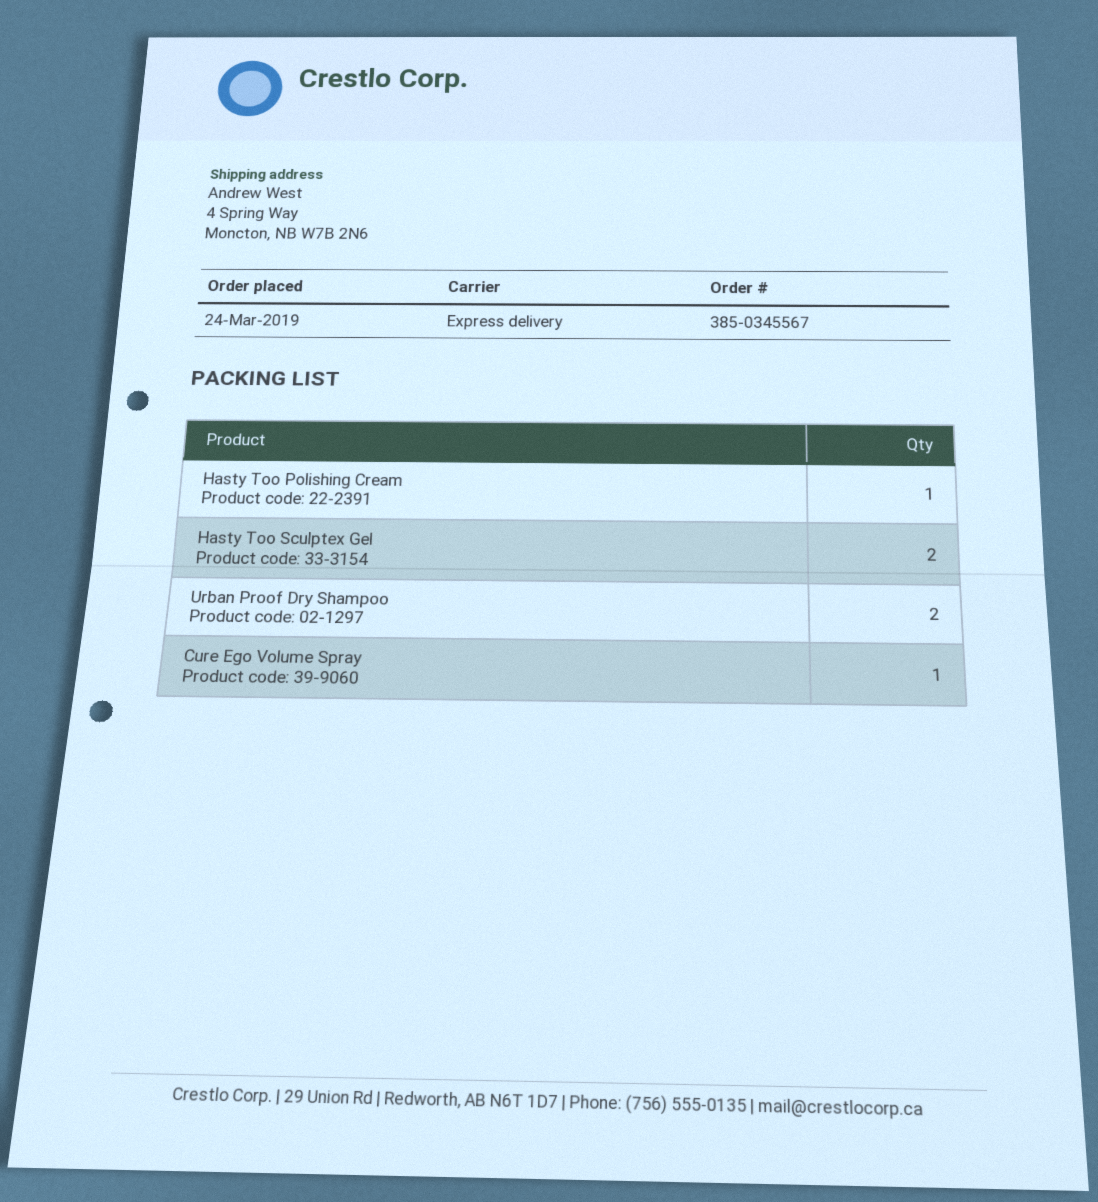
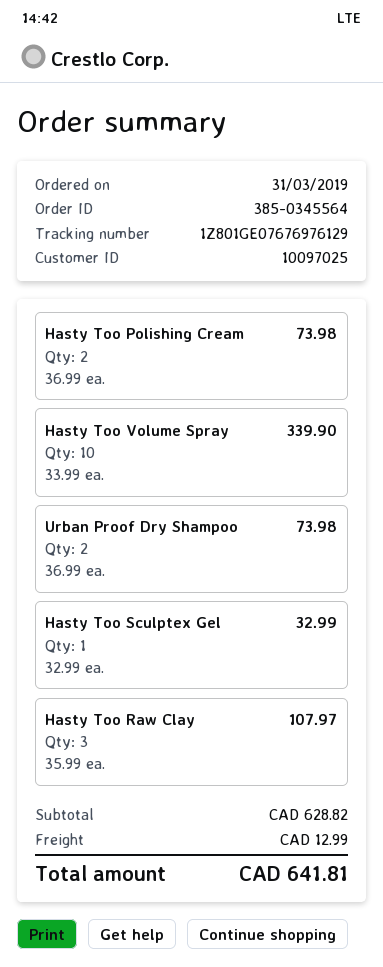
order number: 385-0345567 -> 385-0345564
order date: 2019-03-24 -> 2019-03-31
Hasty Too Polishing Cream: 1 -> 2
Hasty Too Sculptex Gel: 2 -> 1
Cure Ego Volume Spray: 1 -> none
Hasty Too Volume Spray: none -> 10
Hasty Too Raw Clay: none -> 3

